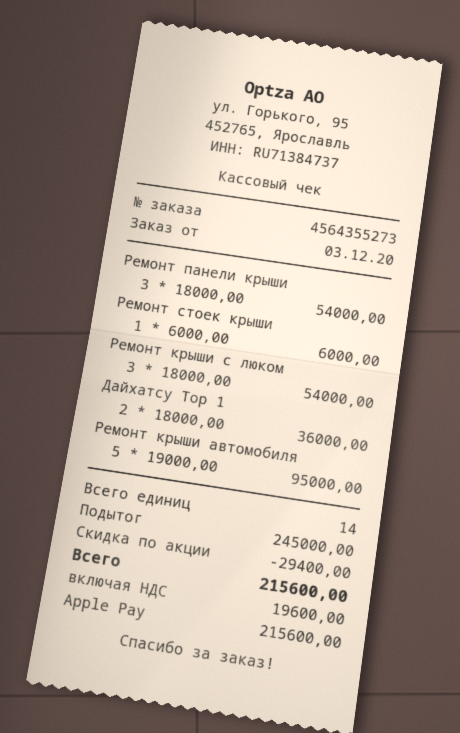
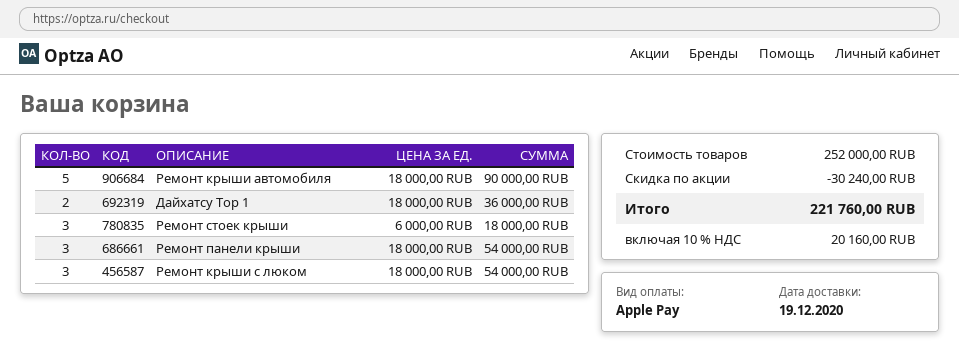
Ремонт стоек крыши: 1 x 6000.00 = 6000.00 -> 3 x 6000.00 = 18000.00
Ремонт крыши автомобиля: 5 x 19000.00 = 95000.00 -> 5 x 18000.00 = 90000.00
subtotal: 245000.00 -> 252000.00
discount: 29400.00 -> 30240.00
tax: 19600.00 -> 20160.00
total: 215600.00 -> 221760.00

